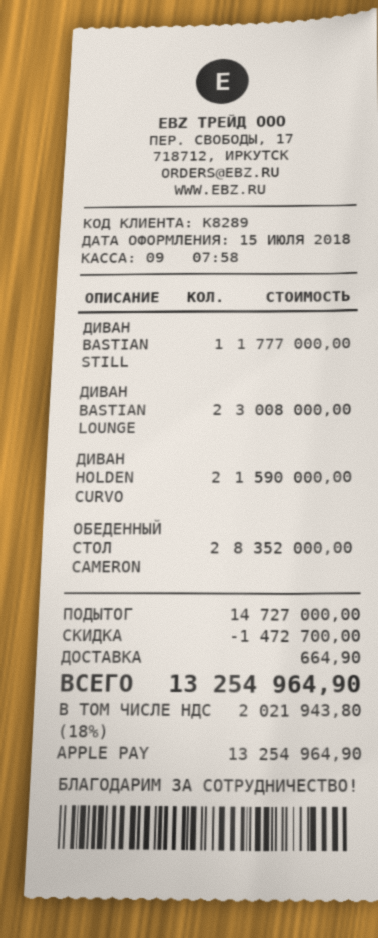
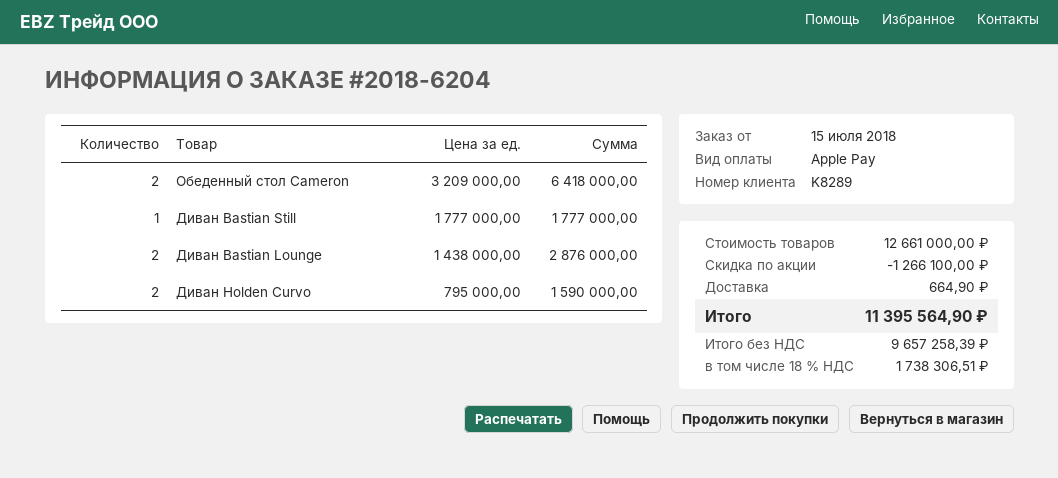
ДИВАН BASTIAN LOUNGE: 2 for 3008000.00 -> 2 for 2876000.00
ОБЕДЕННЫЙ СТОЛ CAMERON: 2 for 8352000.00 -> 2 for 6418000.00
subtotal: 14727000.00 -> 12661000.00
discount: 1472700.00 -> 1266100.00
tax: 18% = 2021943.80 -> 18% = 1738306.51
total: 13254964.90 -> 11395564.90

